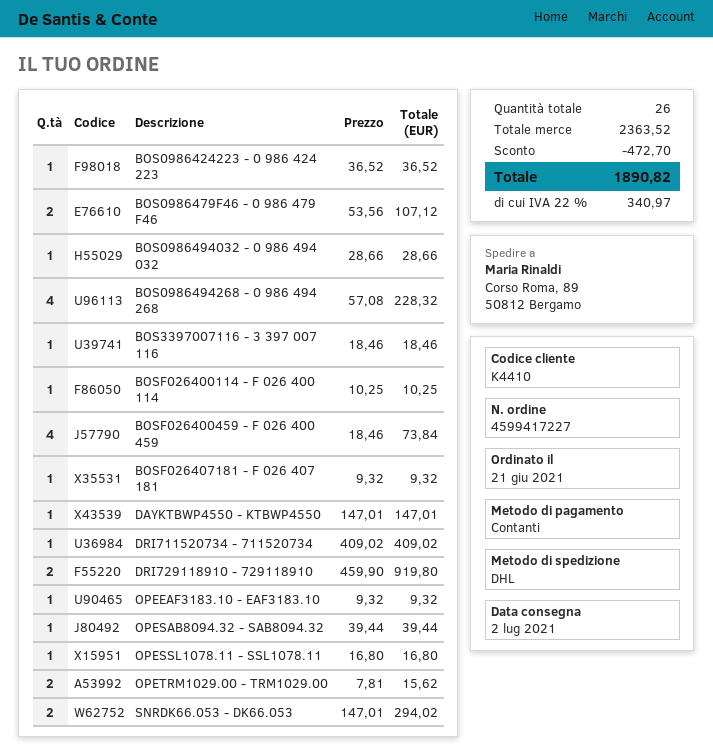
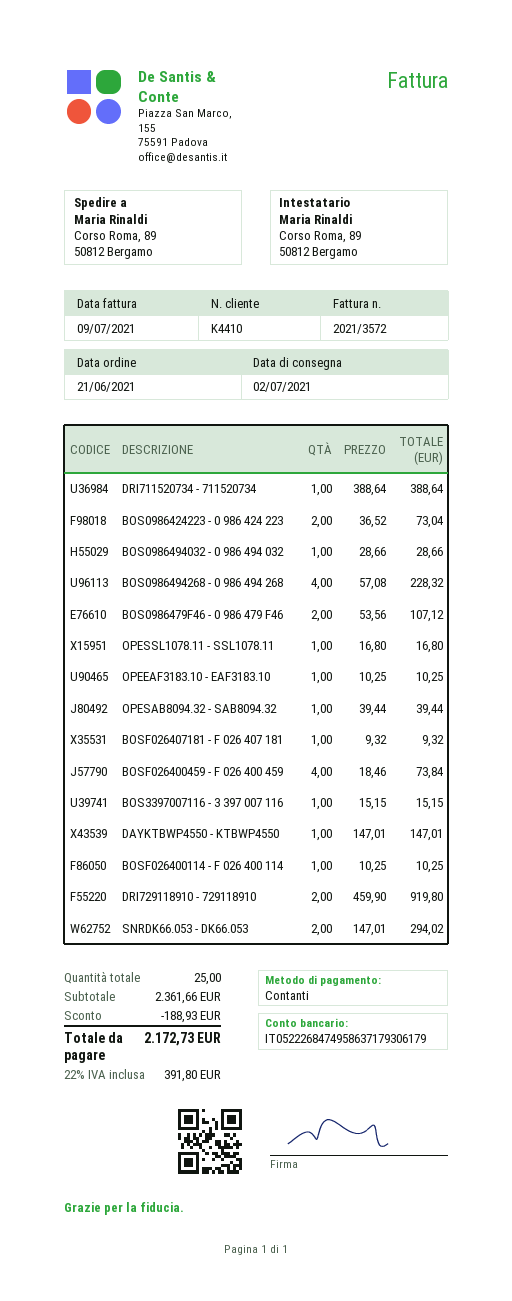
BOS0986424223 - 0 986 424 223: 1 x 36.52 = 36.52 -> 2 x 36.52 = 73.04
BOS3397007116 - 3 397 007 116: 1 x 18.46 = 18.46 -> 1 x 15.15 = 15.15
DRI711520734 - 711520734: 1 x 409.02 = 409.02 -> 1 x 388.64 = 388.64
OPEEAF3183.10 - EAF3183.10: 1 x 9.32 = 9.32 -> 1 x 10.25 = 10.25
OPETRM1029.00 - TRM1029.00: 2 x 7.81 = 15.62 -> none
total quantity: 26 -> 25
subtotal: 2363.52 -> 2361.66
discount: 472.70 -> 188.93
tax: 22% = 340.97 -> 22% = 391.80
total: 1890.82 -> 2172.73

